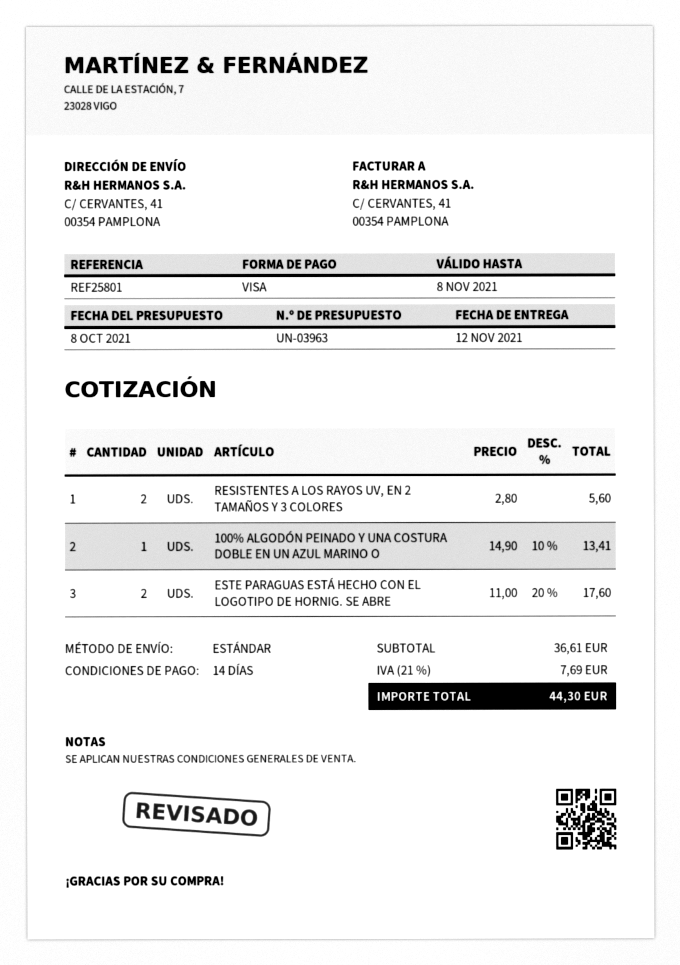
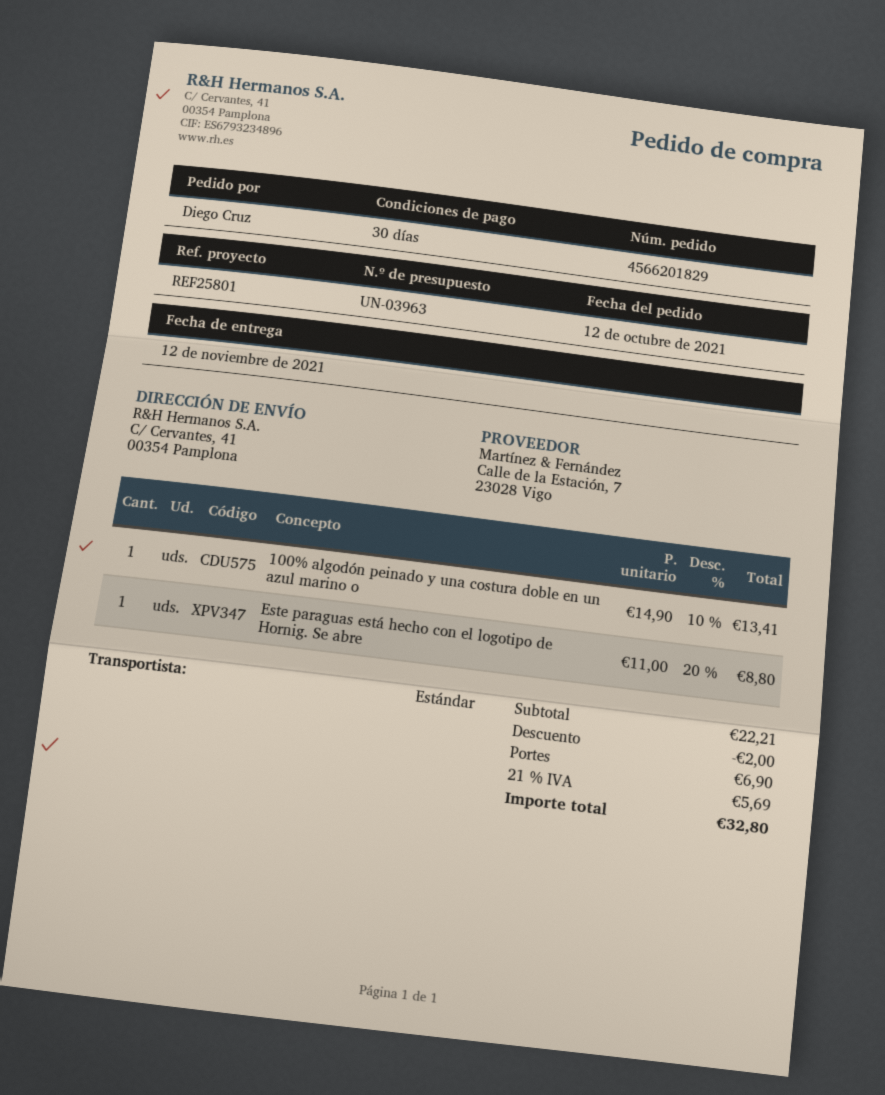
payment terms: 14 days -> 30 days
RESISTENTES A LOS RAYOS UV, EN 2 TAMAÑOS Y 3 COLORES: 2 x 2.80 = 5.60 -> none
ESTE PARAGUAS ESTÁ HECHO CON EL LOGOTIPO DE HORNIG. SE ABRE: 2 x 11.00 - 20% = 17.60 -> 1 x 11.00 - 20% = 8.80
subtotal: 36.61 -> 22.21
discount: none -> 2.00
shipping: none -> 6.90
tax: 21% = 7.69 -> 21% = 5.69
total: 44.30 -> 32.80

